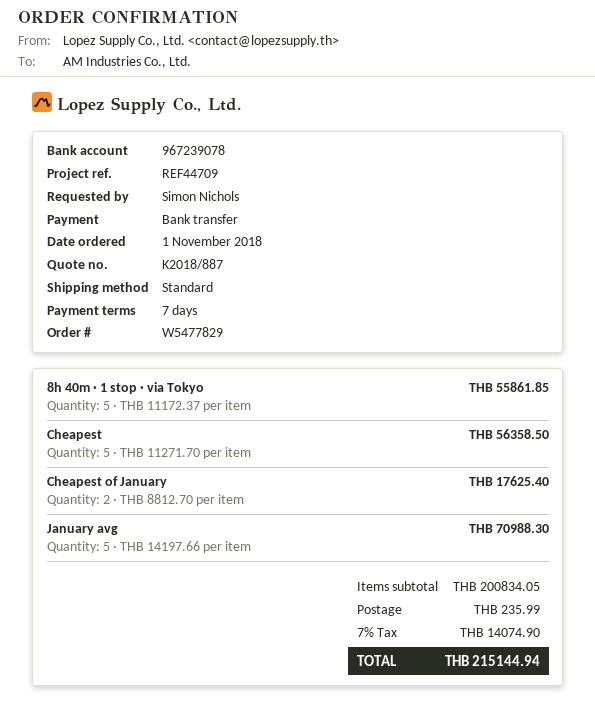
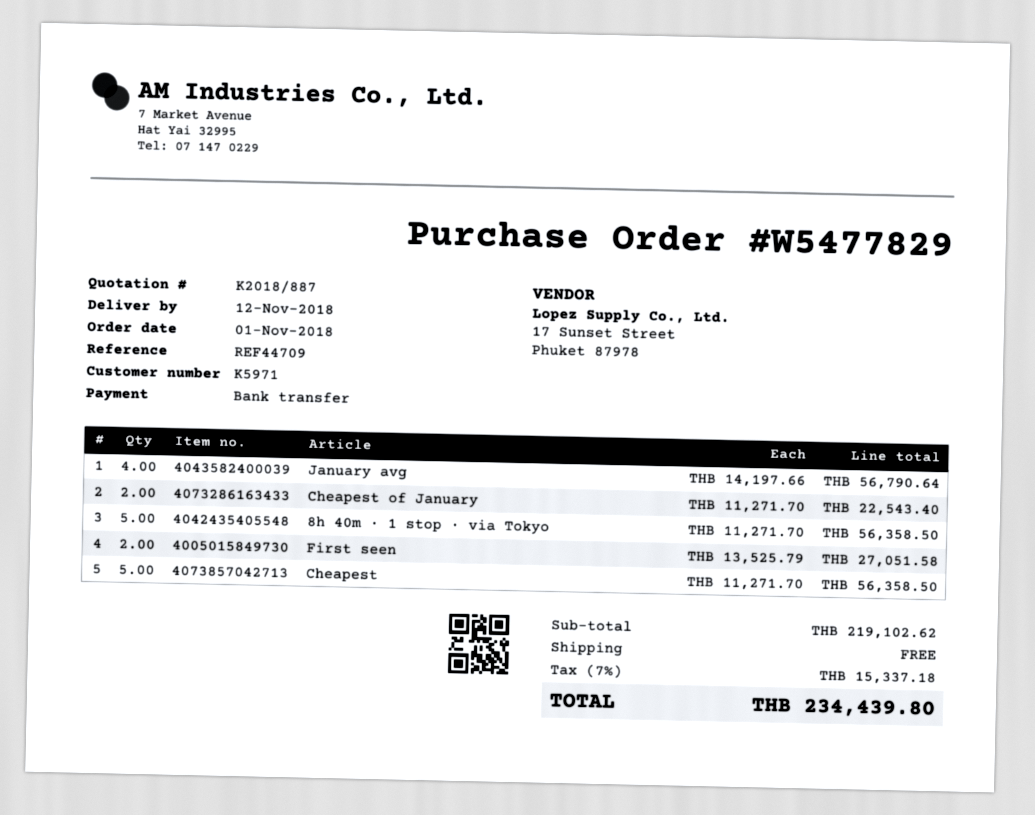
8h 40m · 1 stop · via Tokyo: 5 x 11172.37 = 55861.85 -> 5 x 11271.70 = 56358.50
Cheapest of January: 2 x 8812.70 = 17625.40 -> 2 x 11271.70 = 22543.40
January avg: 5 x 14197.66 = 70988.30 -> 4 x 14197.66 = 56790.64
First seen: none -> 2 x 13525.79 = 27051.58
subtotal: 200834.05 -> 219102.62
shipping: 235.99 -> 0.00
tax: 7% = 14074.90 -> 7% = 15337.18
total: 215144.94 -> 234439.80

